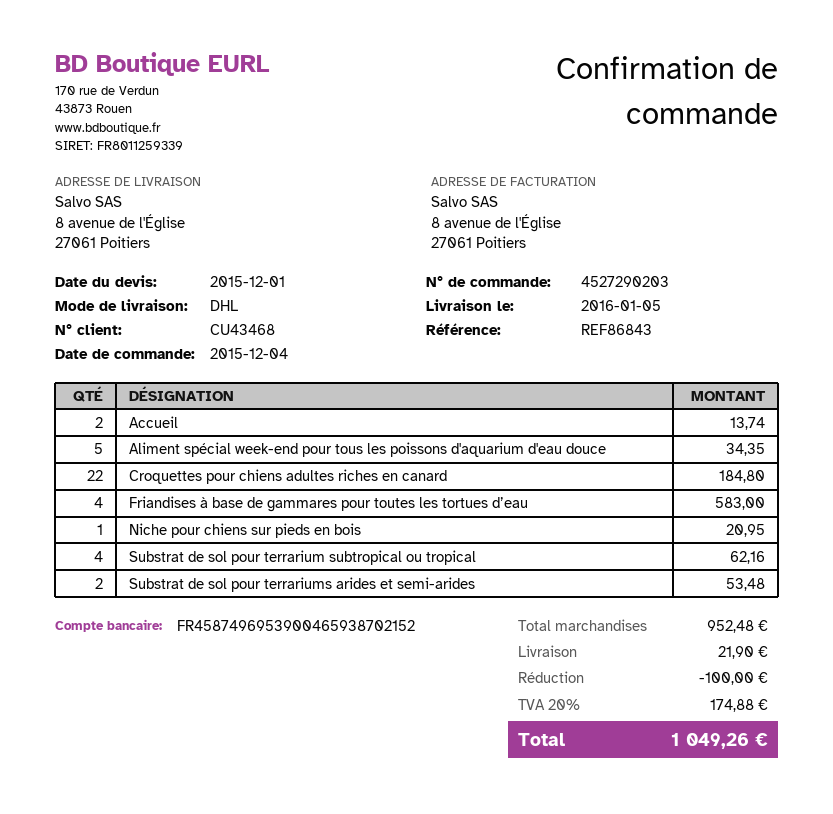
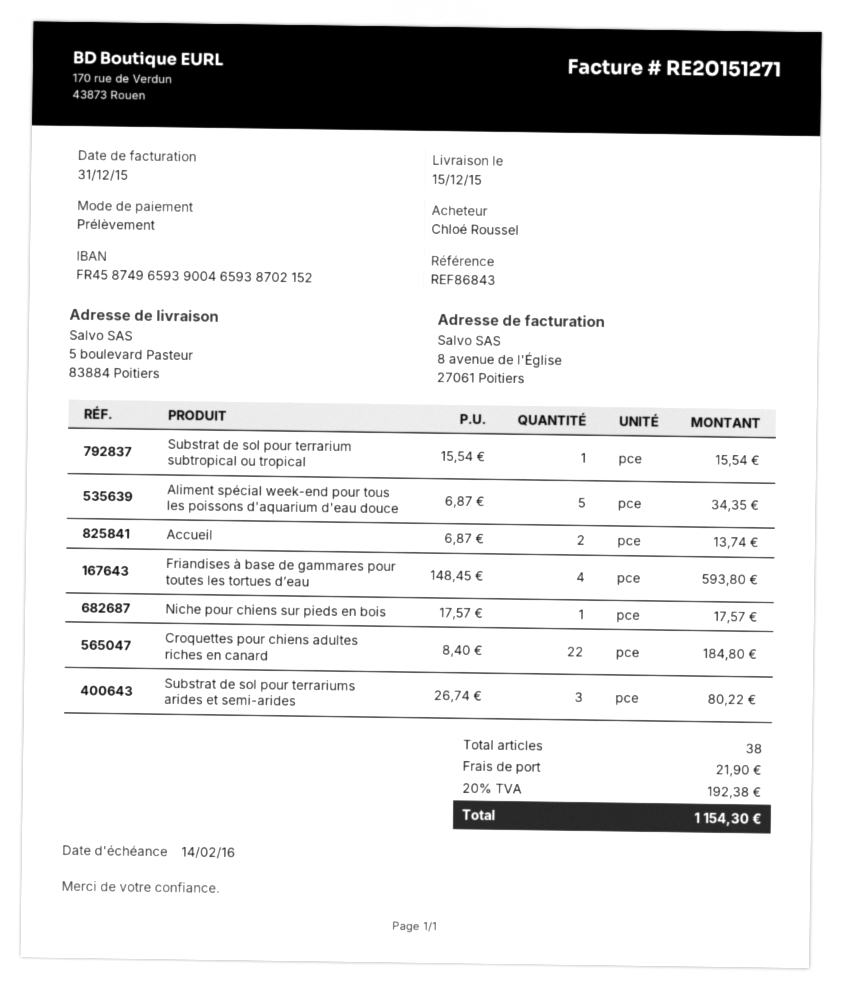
delivery date: 2016-01-05 -> 2015-12-15
bank account: FR4587496953900465938702152 -> FR4587496593900465938702152
ship to: 8 avenue de l'Église, 27061 Poitiers -> 5 boulevard Pasteur, 83884 Poitiers
Friandises à base de gammares pour toutes les tortues d’eau: 4 for 583.00 -> 4 for 593.80
Niche pour chiens sur pieds en bois: 1 for 20.95 -> 1 for 17.57
Substrat de sol pour terrarium subtropical ou tropical: 4 for 62.16 -> 1 for 15.54
Substrat de sol pour terrariums arides et semi-arides: 2 for 53.48 -> 3 for 80.22
discount: 100.00 -> none
tax: 20% = 174.88 -> 20% = 192.38
total: 1049.26 -> 1154.30

